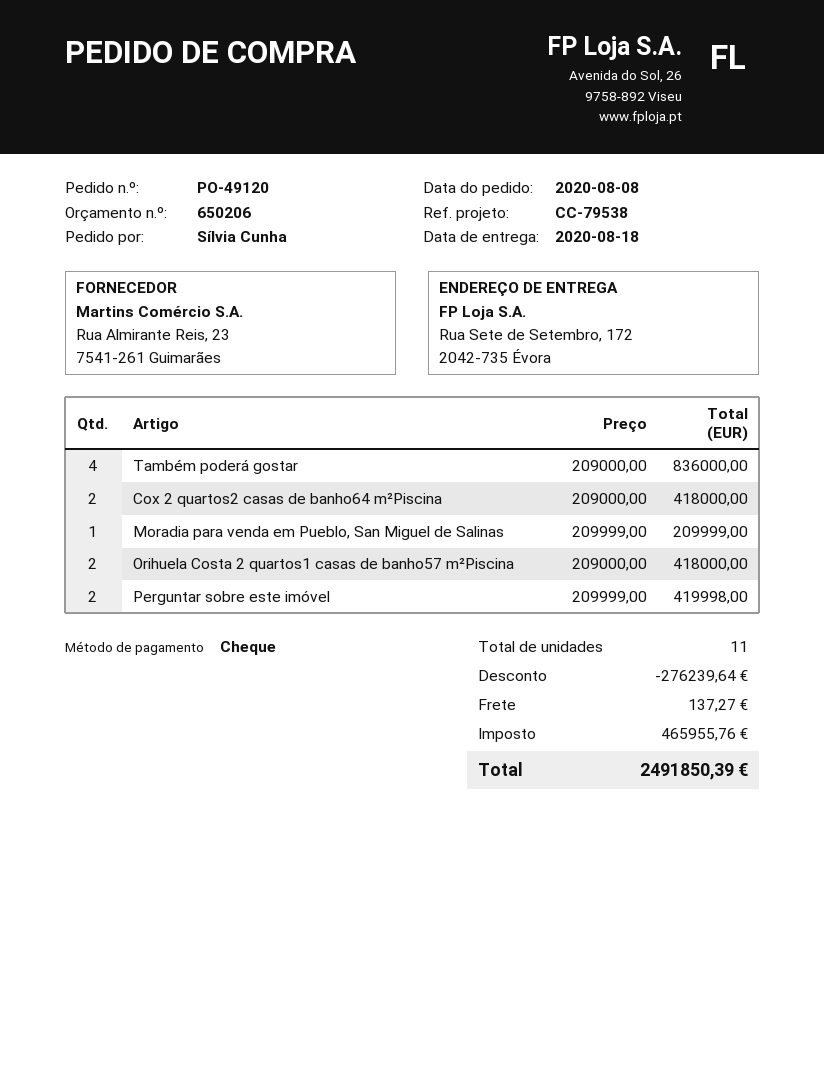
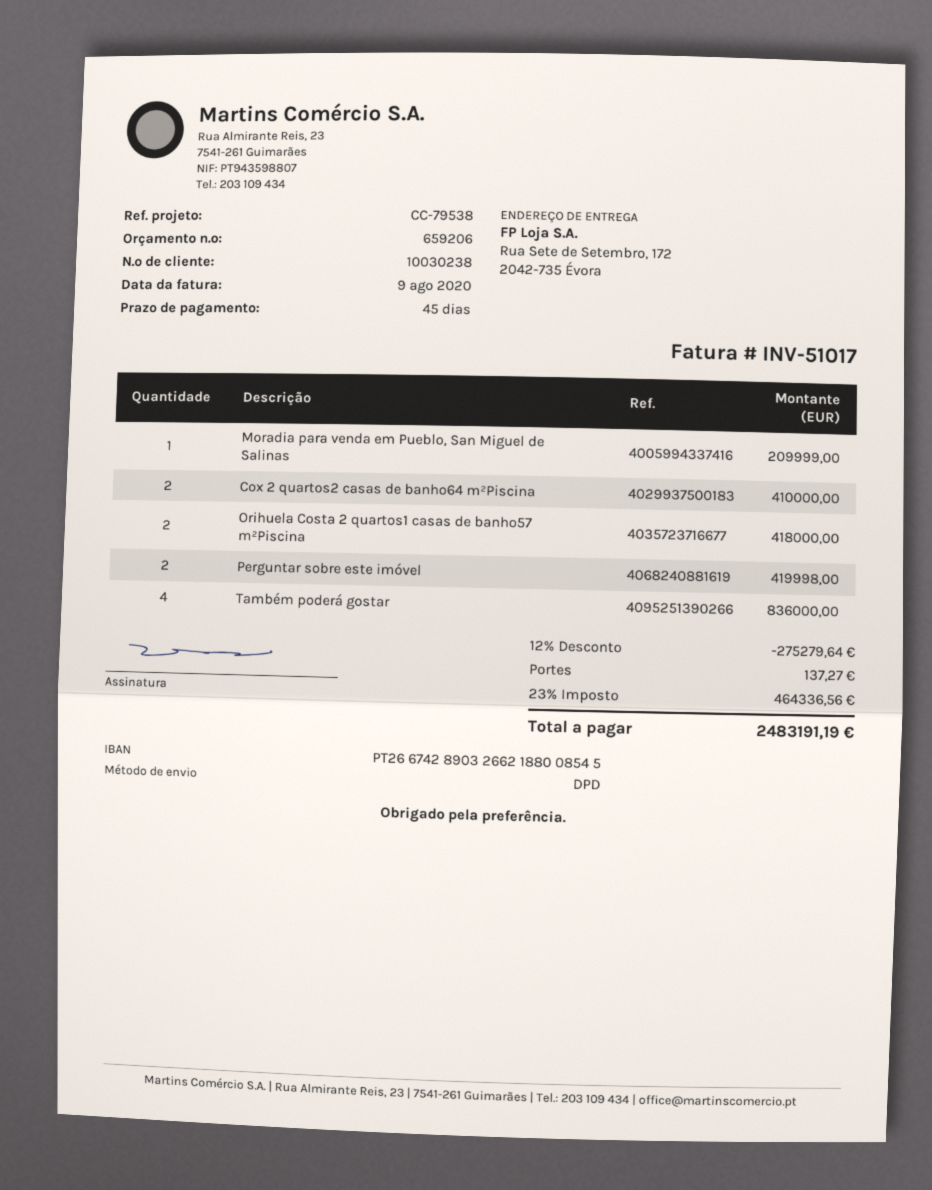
quote number: 650206 -> 659206
Cox 2 quartos2 casas de banho64 m²Piscina: 2 for 418000.00 -> 2 for 410000.00
discount: 276239.64 -> 275279.64
tax: 465955.76 -> 464336.56
total: 2491850.39 -> 2483191.19

